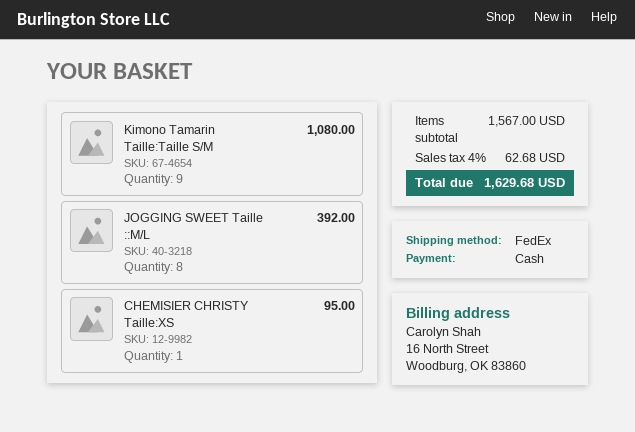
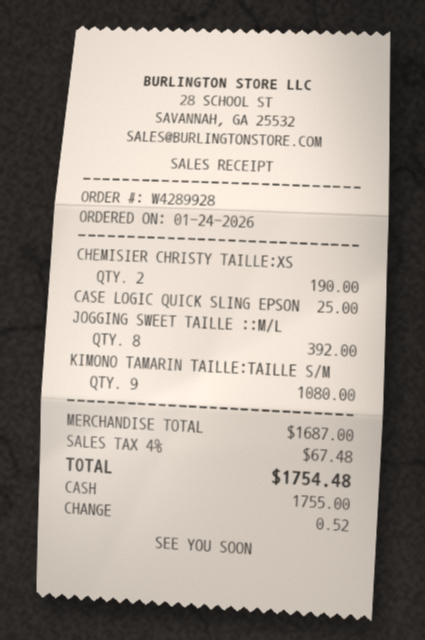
CHEMISIER CHRISTY Taille:XS: 1 for 95.00 -> 2 for 190.00
CASE LOGIC QUICK SLING EPSON: none -> 1 for 25.00
subtotal: 1567.00 -> 1687.00
tax: 4% = 62.68 -> 4% = 67.48
total: 1629.68 -> 1754.48

